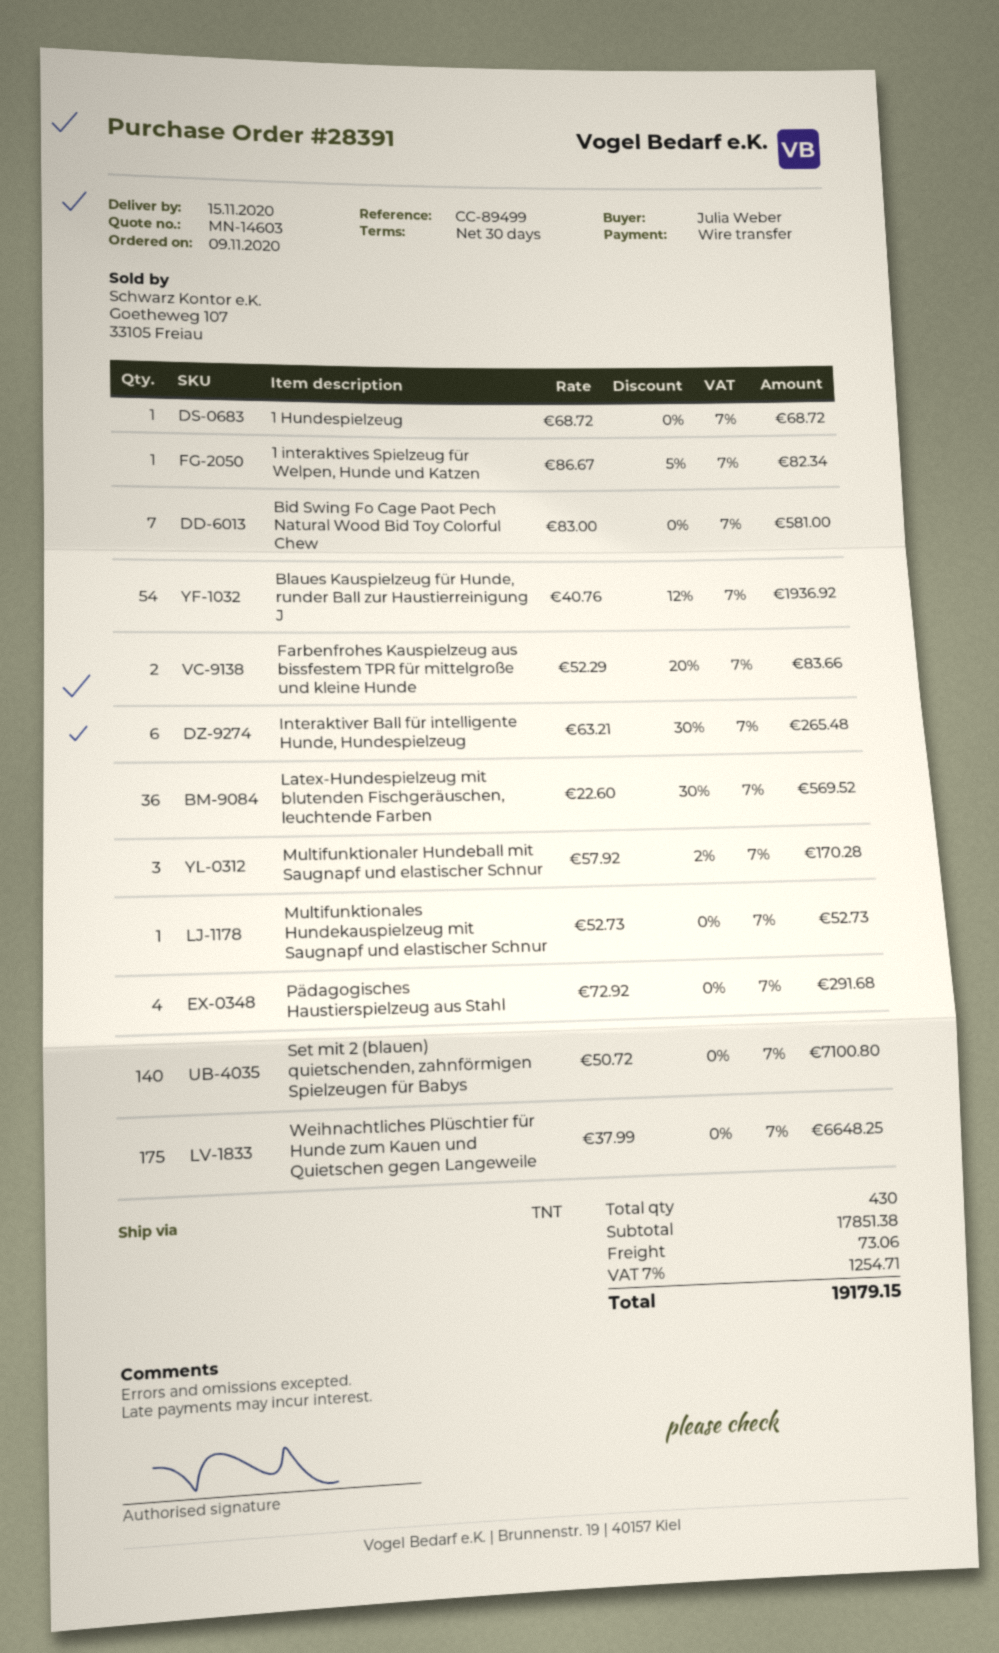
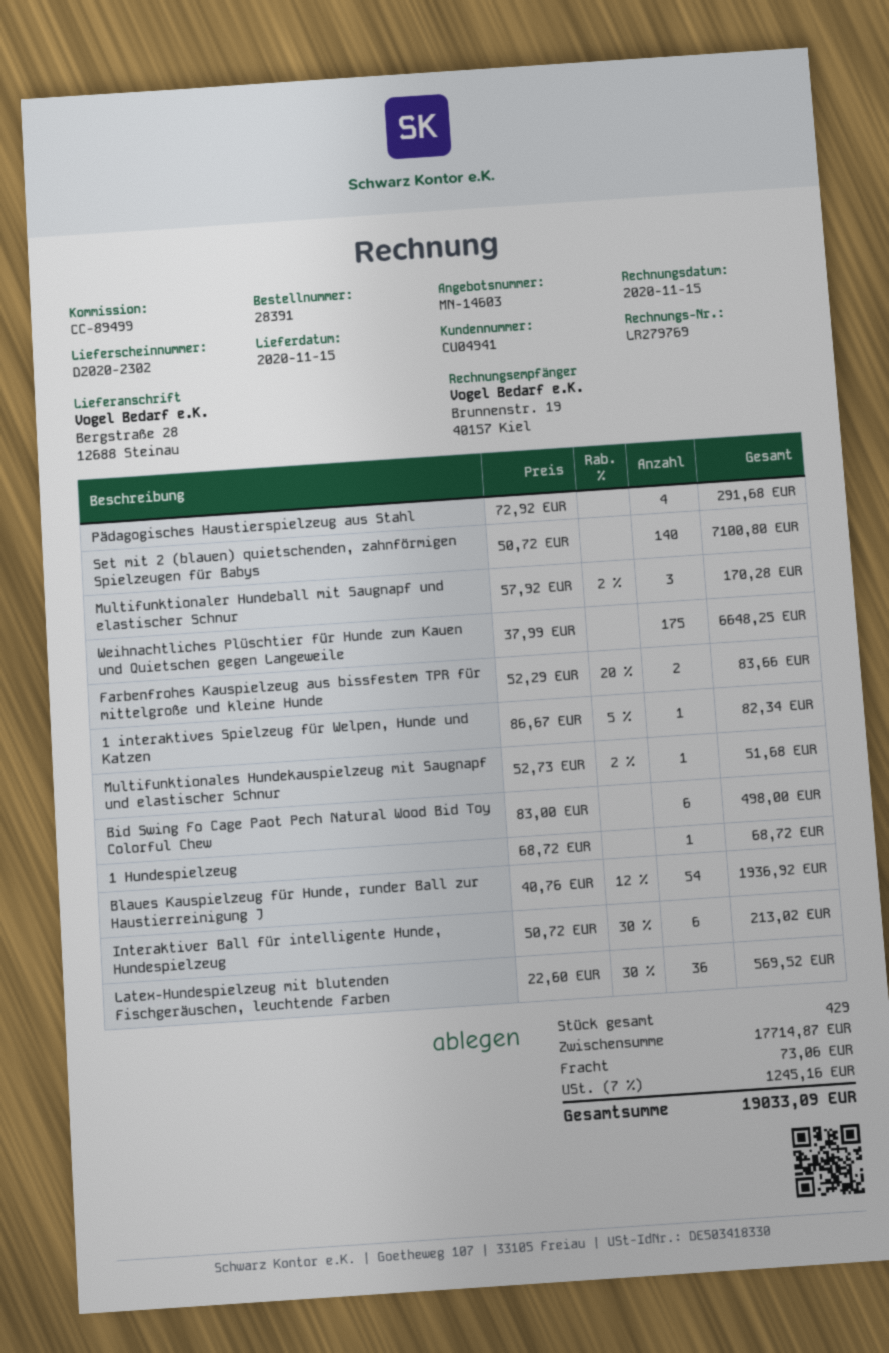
Bid Swing Fo Cage Paot Pech Natural Wood Bid Toy Colorful Chew: 7 x 83.00 = 581.00 -> 6 x 83.00 = 498.00
Interaktiver Ball für intelligente Hunde, Hundespielzeug: 6 x 63.21 - 30% = 265.48 -> 6 x 50.72 - 30% = 213.02
Multifunktionales Hundekauspielzeug mit Saugnapf und elastischer Schnur: 1 x 52.73 = 52.73 -> 1 x 52.73 - 2% = 51.68
total quantity: 430 -> 429
subtotal: 17851.38 -> 17714.87
tax: 7% = 1254.71 -> 7% = 1245.16
total: 19179.15 -> 19033.09

